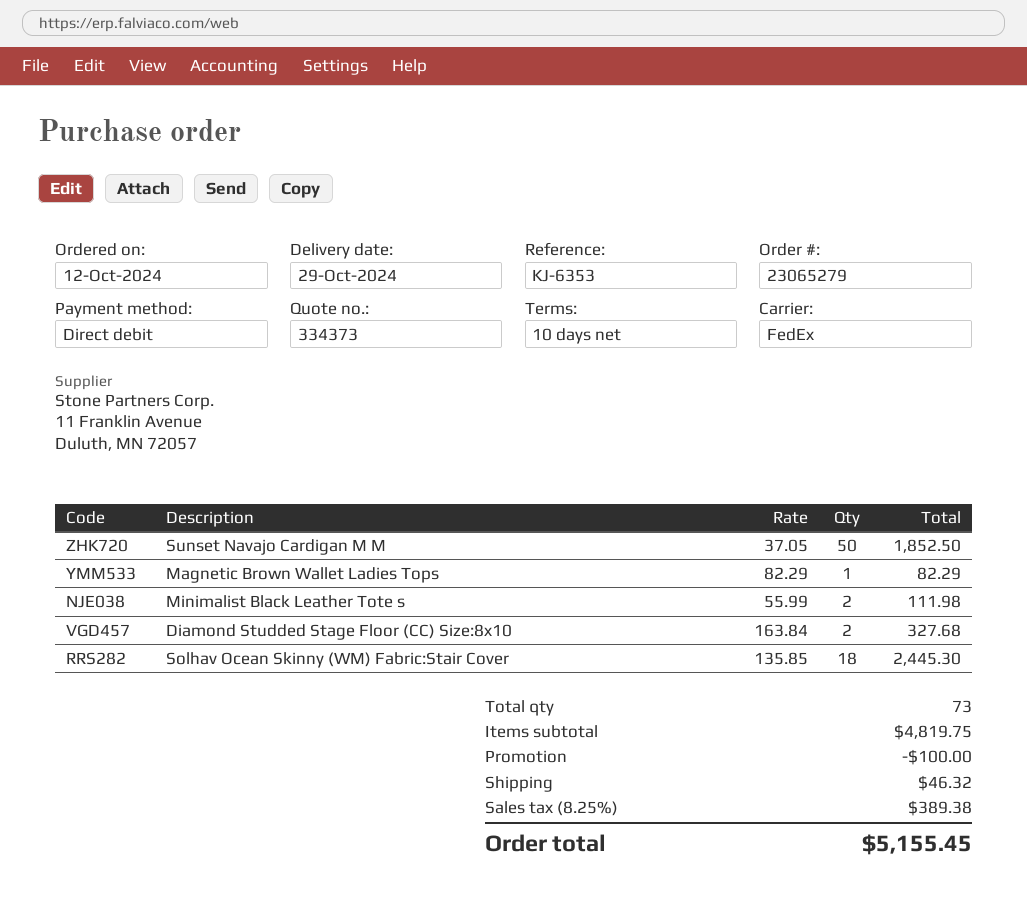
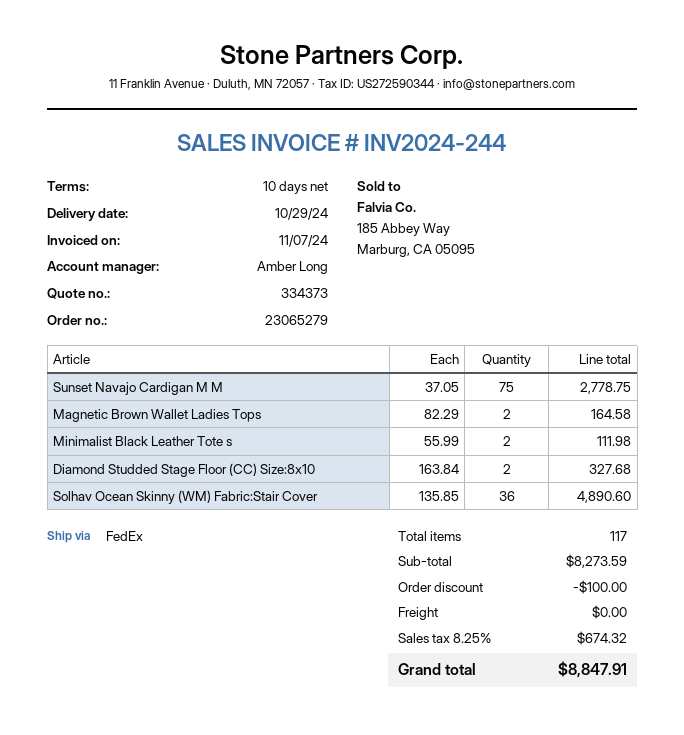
Sunset Navajo Cardigan M M: 50 x 37.05 = 1852.50 -> 75 x 37.05 = 2778.75
Magnetic Brown Wallet Ladies Tops: 1 x 82.29 = 82.29 -> 2 x 82.29 = 164.58
Solhav Ocean Skinny (WM) Fabric:Stair Cover: 18 x 135.85 = 2445.30 -> 36 x 135.85 = 4890.60
total quantity: 73 -> 117
subtotal: 4819.75 -> 8273.59
shipping: 46.32 -> 0.00
tax: 8.25% = 389.38 -> 8.25% = 674.32
total: 5155.45 -> 8847.91

